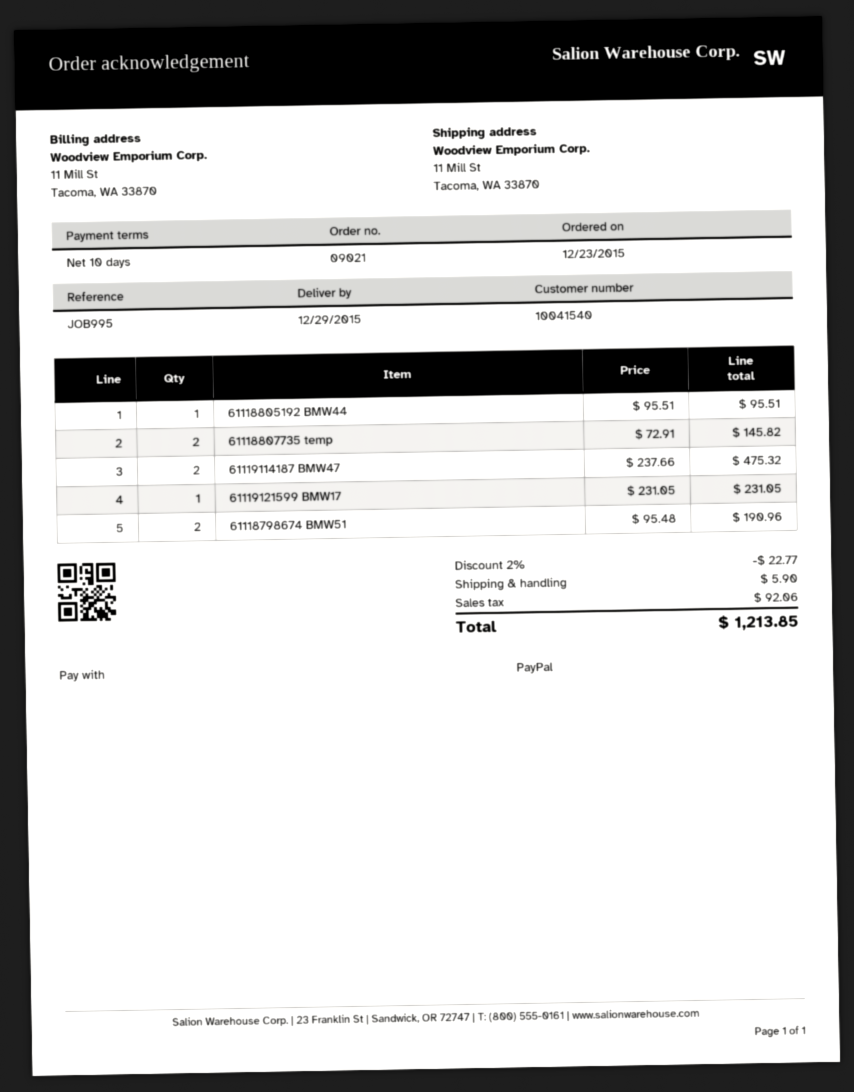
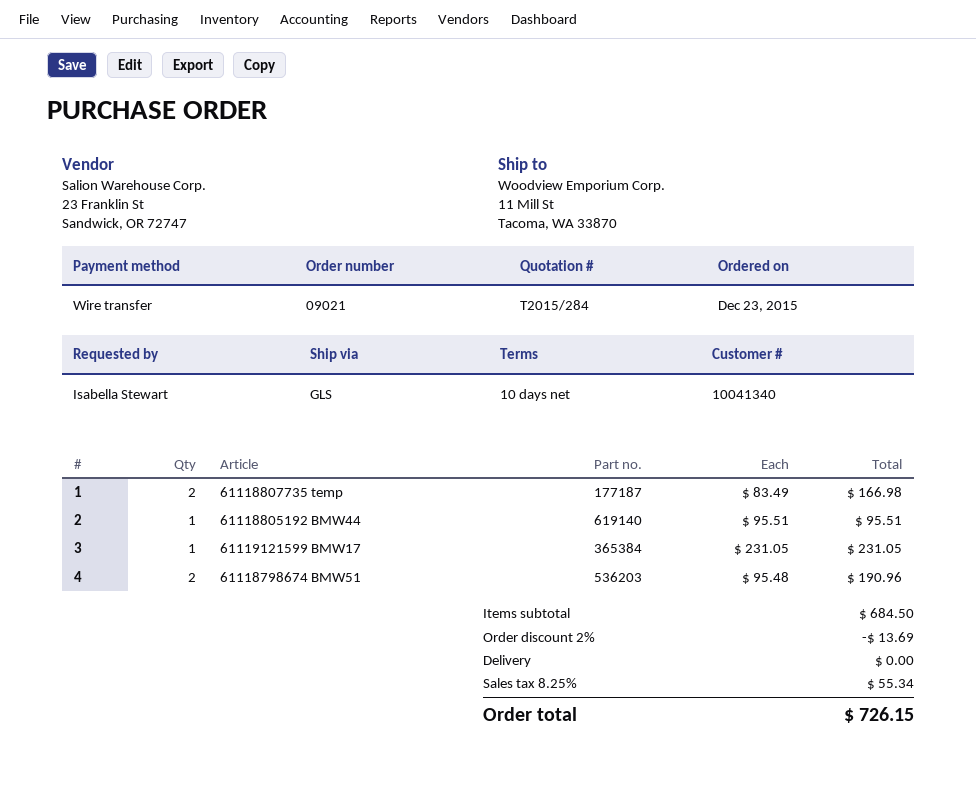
customer number: 10041540 -> 10041340
payment method: PayPal -> bank transfer
61118807735 temp: 2 x 72.91 = 145.82 -> 2 x 83.49 = 166.98
61119114187 BMW47: 2 x 237.66 = 475.32 -> none
discount: 2% = 22.77 -> 2% = 13.69
shipping: 5.90 -> 0.00
tax: 92.06 -> 55.34
total: 1213.85 -> 726.15

